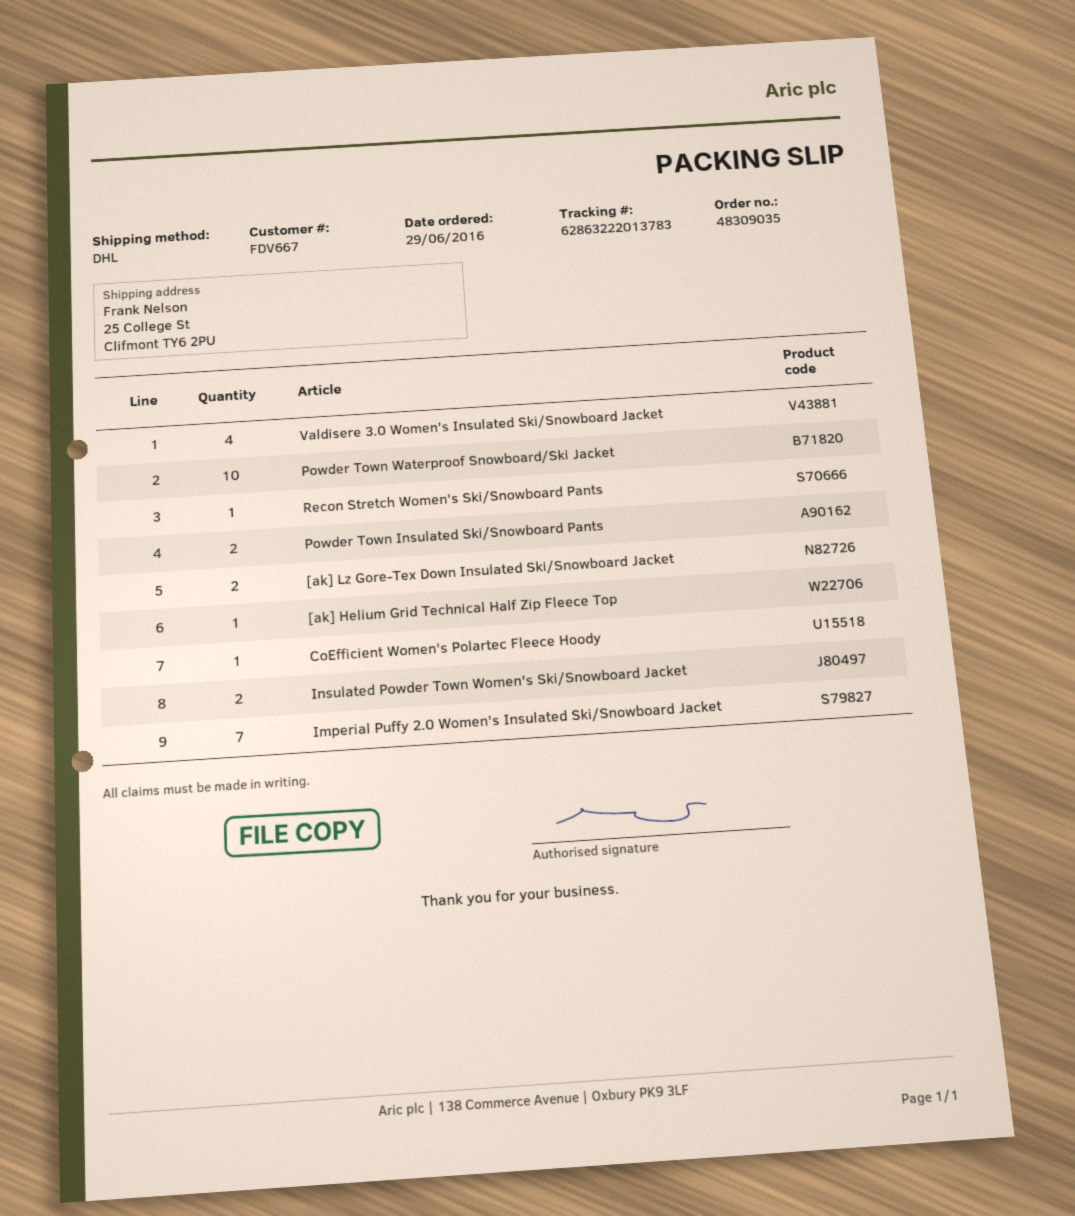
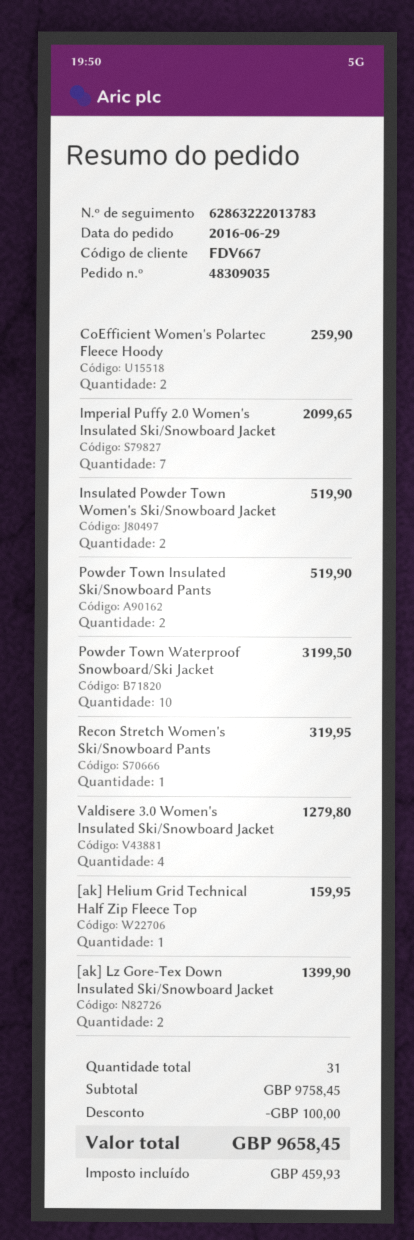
CoEfficient Women's Polartec Fleece Hoody: 1 -> 2

